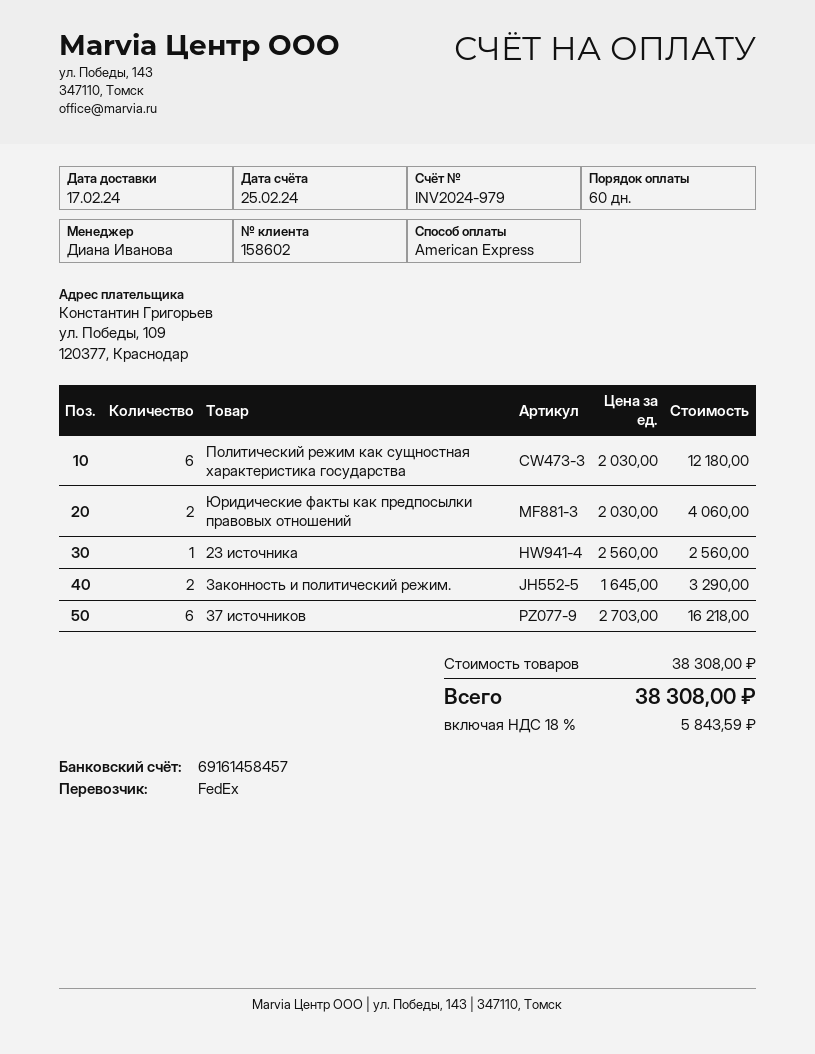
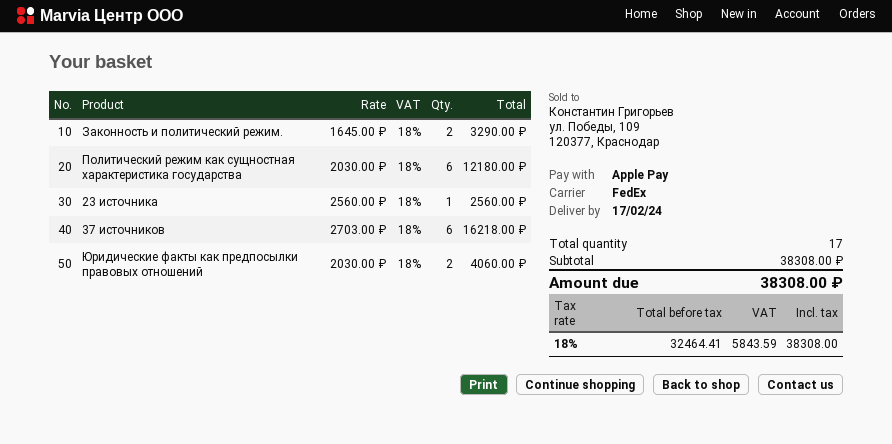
payment method: American Express -> Apple Pay

